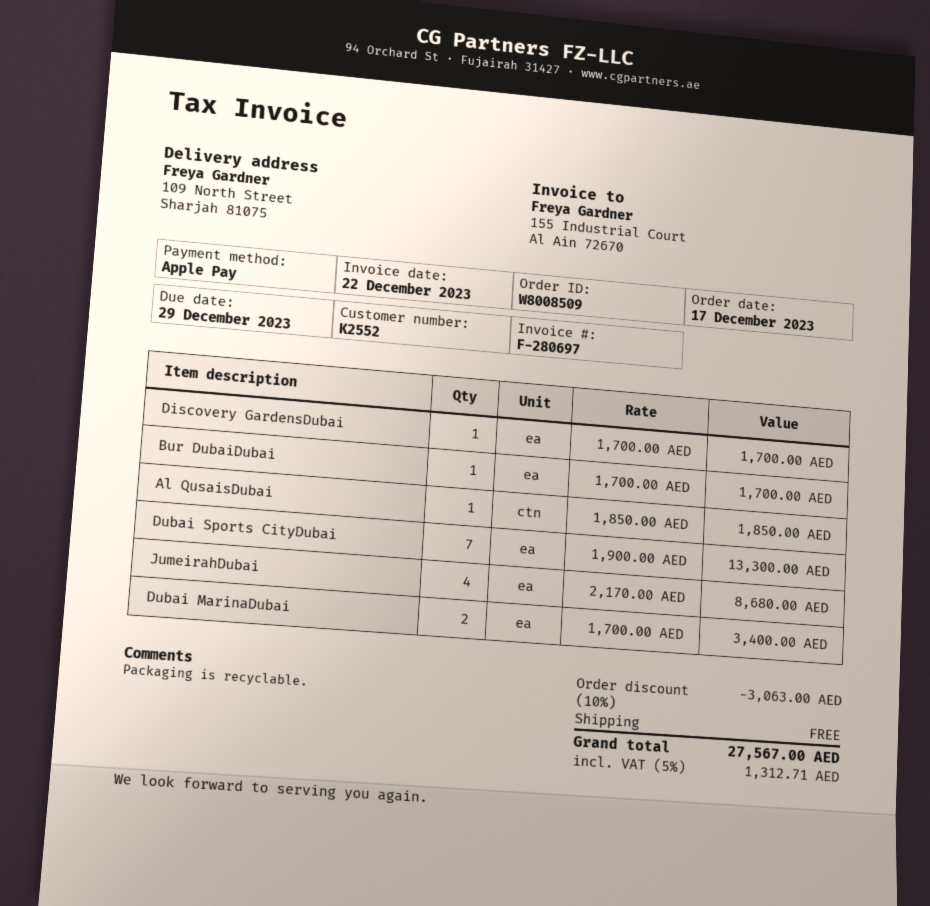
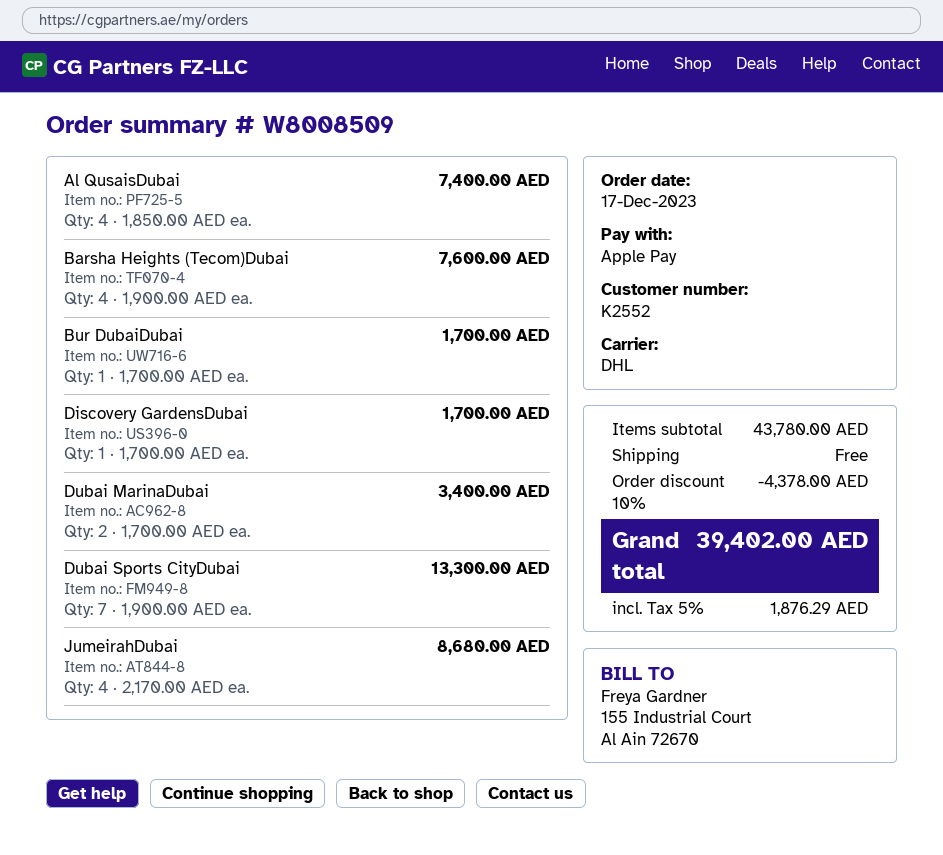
Al QusaisDubai: 1 x 1850.00 = 1850.00 -> 4 x 1850.00 = 7400.00
Barsha Heights (Tecom)Dubai: none -> 4 x 1900.00 = 7600.00
discount: 10% = 3063.00 -> 10% = 4378.00
tax: 5% = 1312.71 -> 5% = 1876.29
total: 27567.00 -> 39402.00

